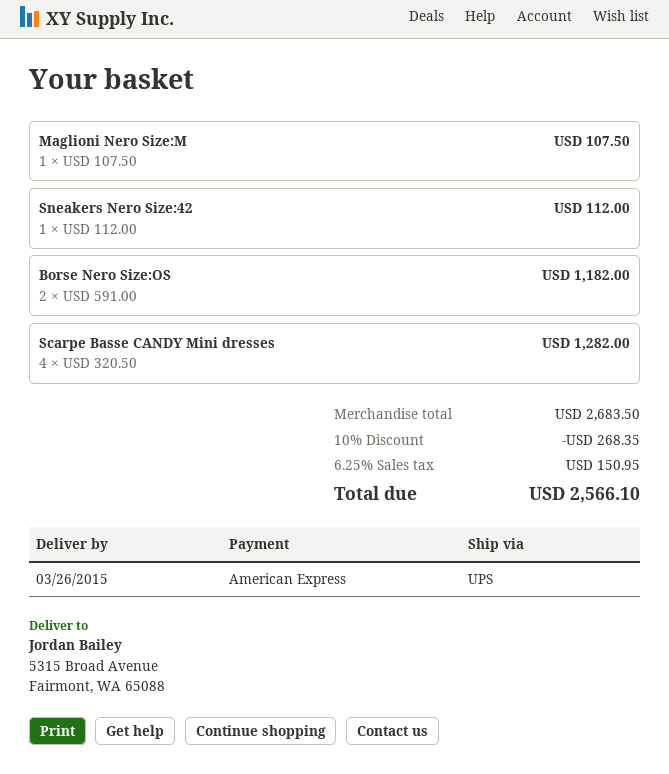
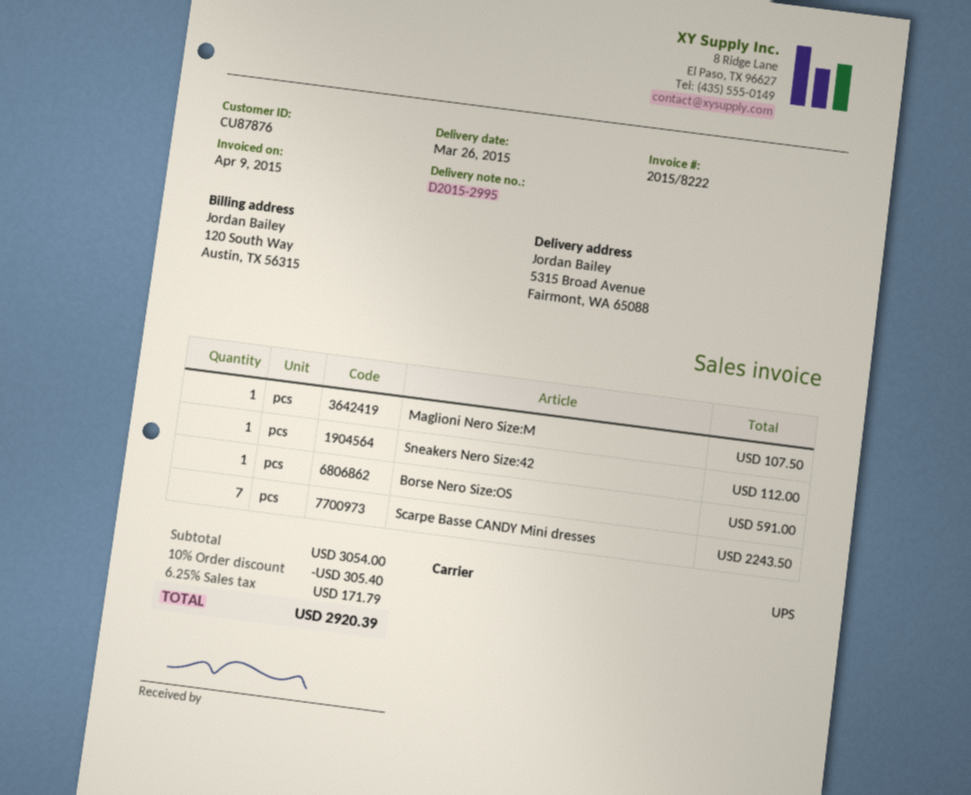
Borse Nero Size:OS: 2 for 1182.00 -> 1 for 591.00
Scarpe Basse CANDY Mini dresses: 4 for 1282.00 -> 7 for 2243.50
subtotal: 2683.50 -> 3054.00
discount: 10% = 268.35 -> 10% = 305.40
tax: 6.25% = 150.95 -> 6.25% = 171.79
total: 2566.10 -> 2920.39

